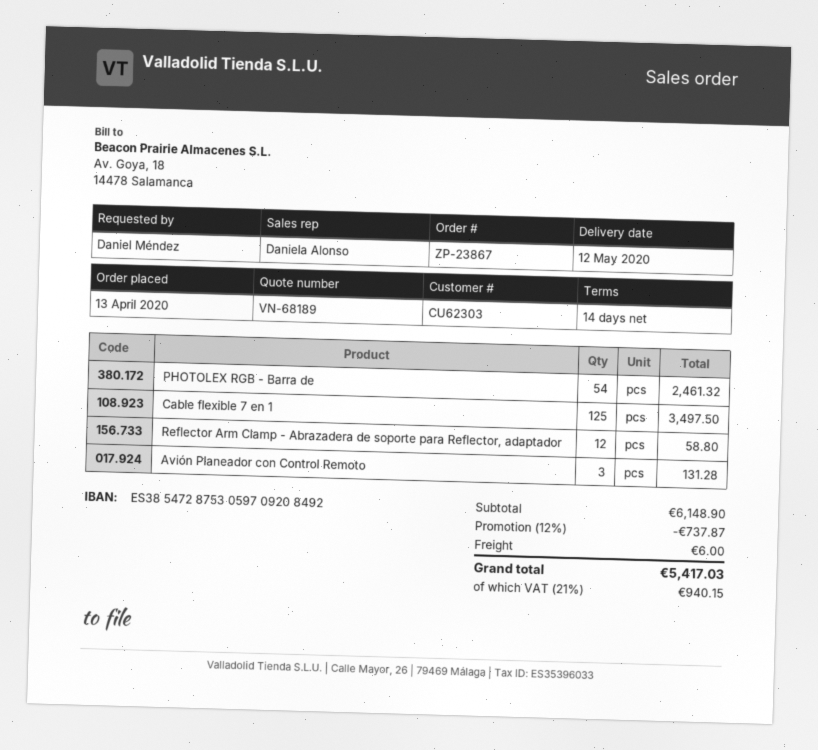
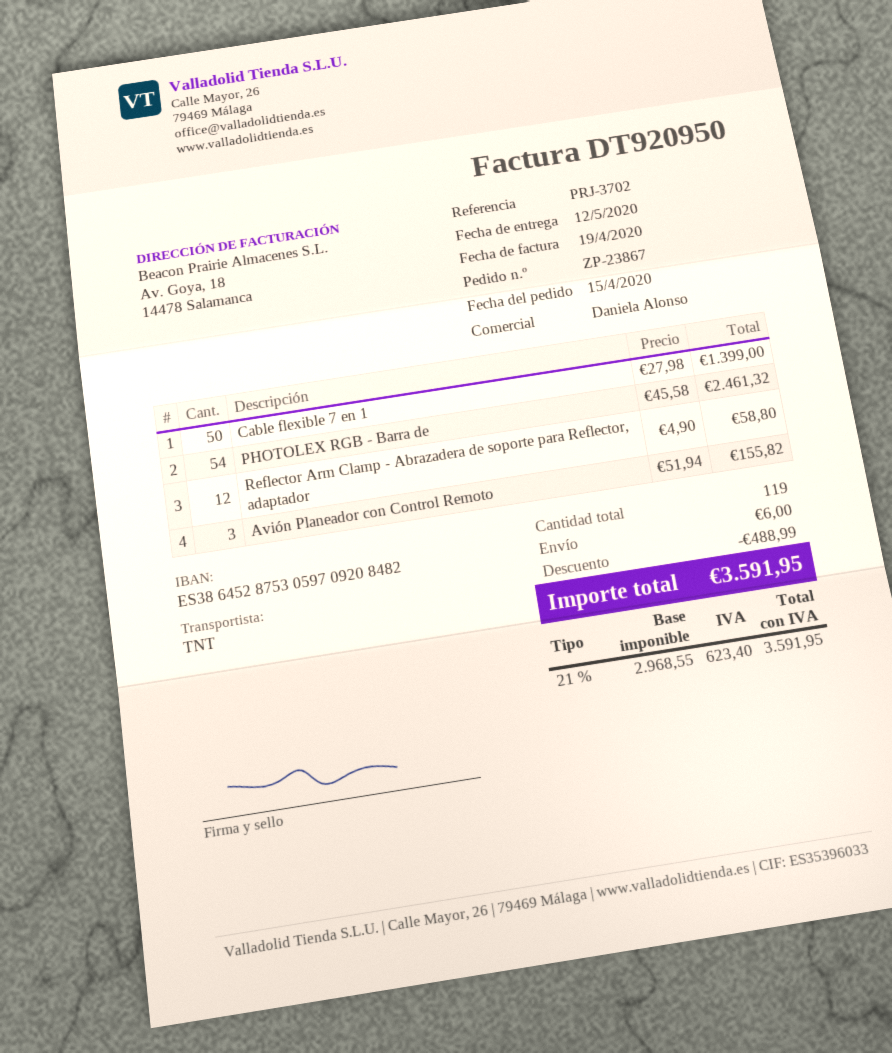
order date: 2020-04-13 -> 2020-04-15
bank account: ES3854728753059709208492 -> ES3864528753059709208482
Cable flexible 7 en 1: 125 for 3497.50 -> 50 for 1399.00
Avión Planeador con Control Remoto: 3 for 131.28 -> 3 for 155.82
discount: 737.87 -> 488.99
tax: 21% = 940.15 -> 21% = 623.40
total: 5417.03 -> 3591.95

